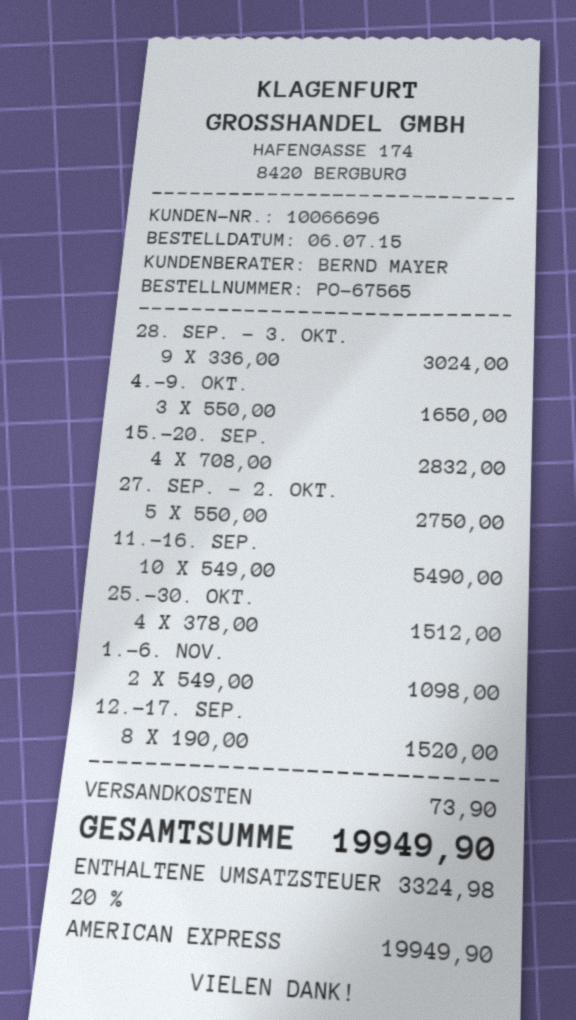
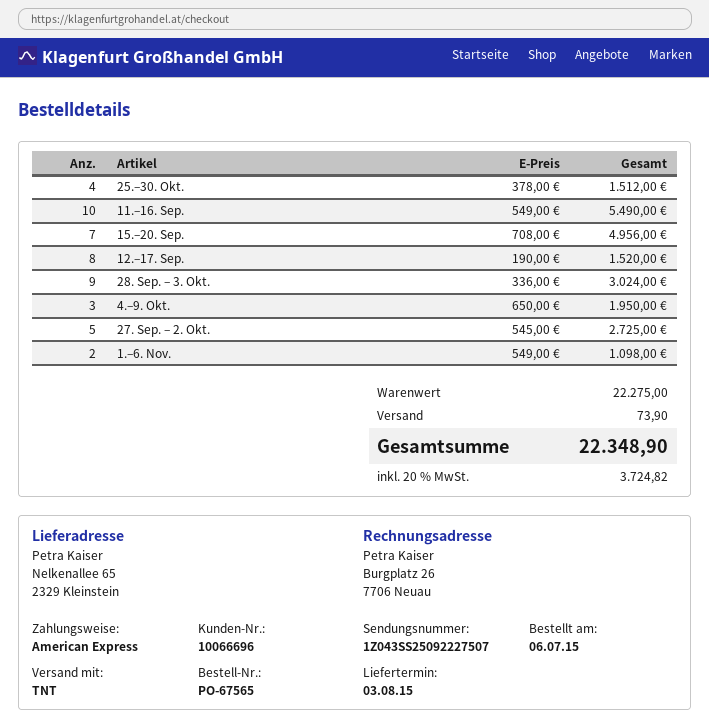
4.–9. OKT.: 3 x 550.00 = 1650.00 -> 3 x 650.00 = 1950.00
15.–20. SEP.: 4 x 708.00 = 2832.00 -> 7 x 708.00 = 4956.00
27. SEP. – 2. OKT.: 5 x 550.00 = 2750.00 -> 5 x 545.00 = 2725.00
tax: 20% = 3324.98 -> 20% = 3724.82
total: 19949.90 -> 22348.90

